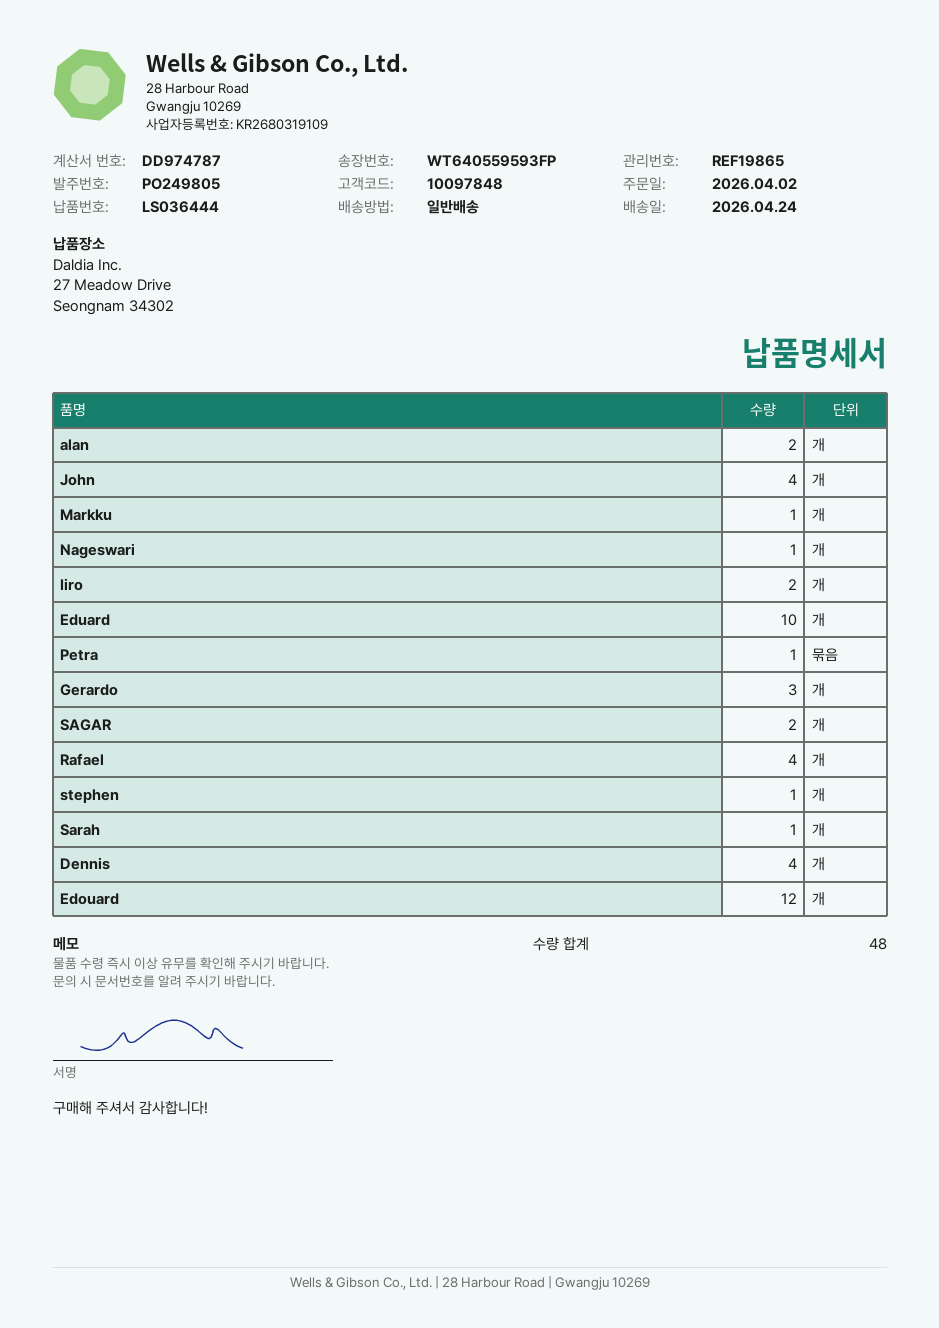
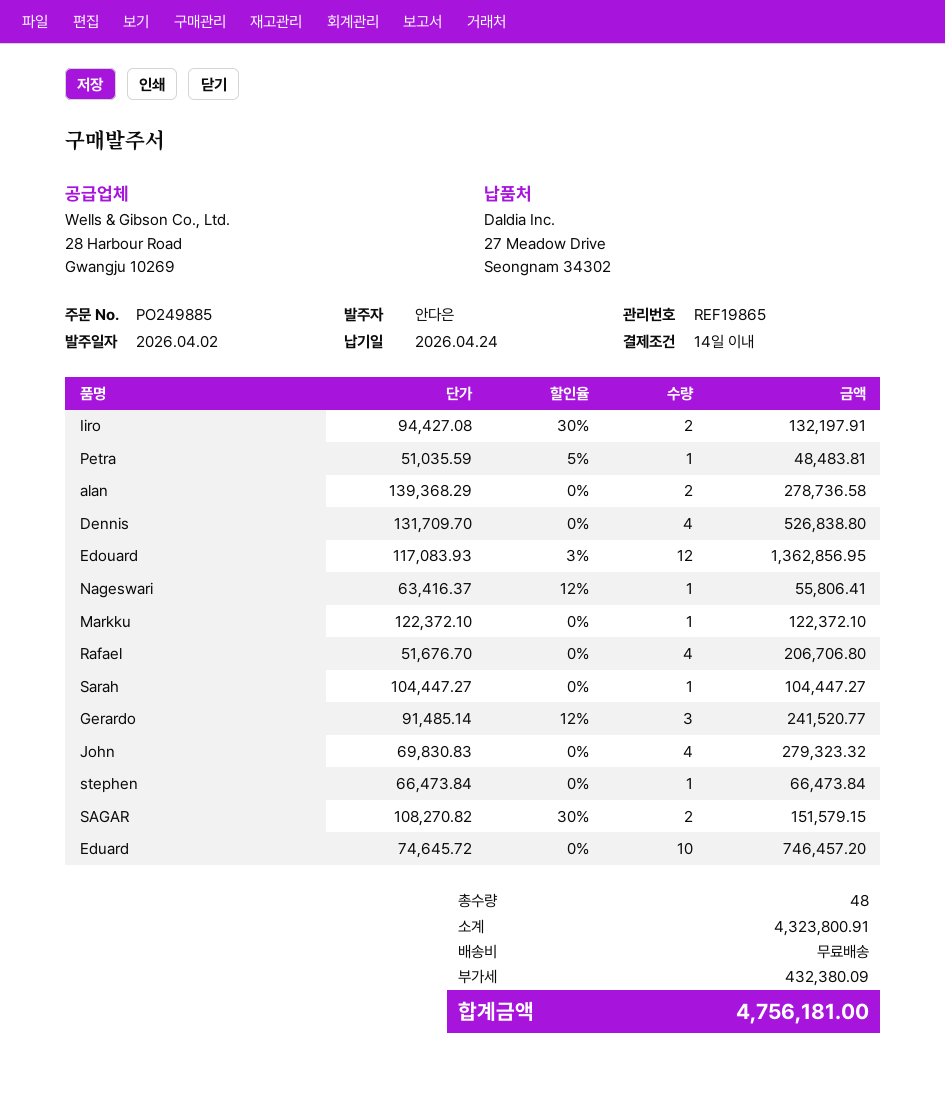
order number: PO249805 -> PO249885

